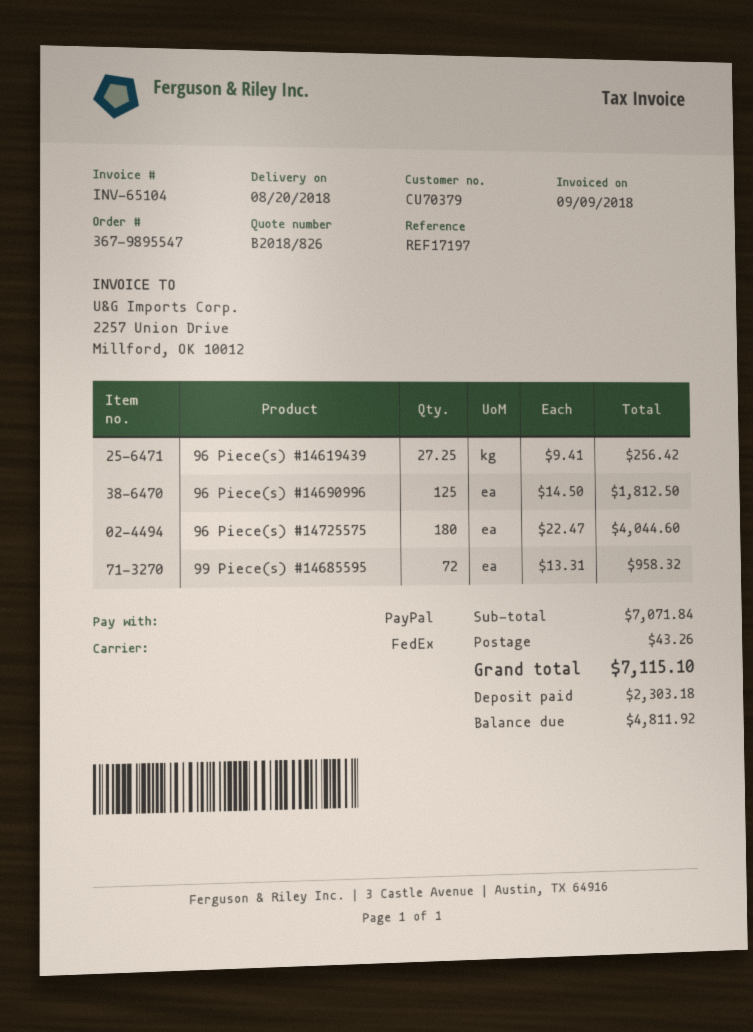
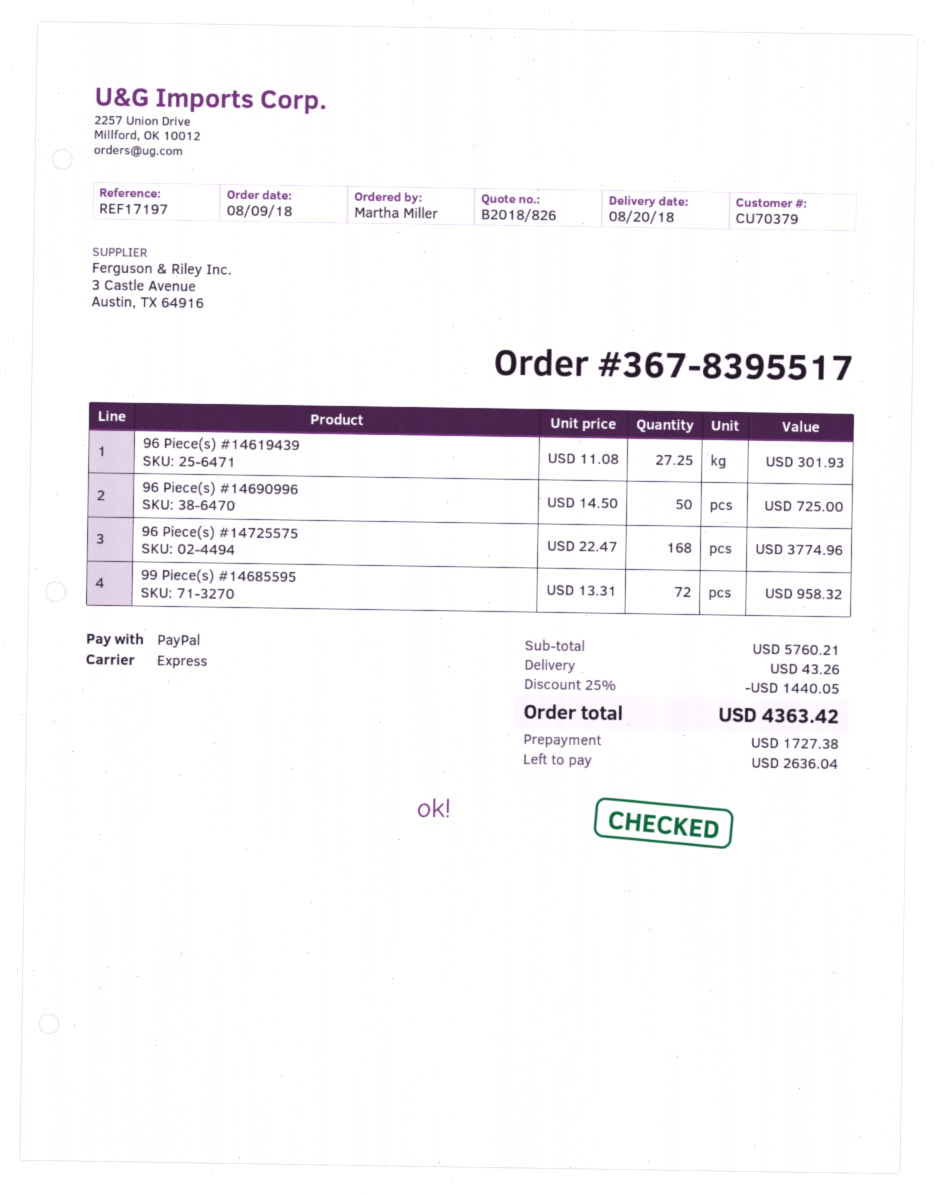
order number: 367-9895547 -> 367-8395517
shipping method: FedEx -> express
96 Piece(s) #14619439: 27.25 x 9.41 = 256.42 -> 27.25 x 11.08 = 301.93
96 Piece(s) #14690996: 125 x 14.50 = 1812.50 -> 50 x 14.50 = 725.00
96 Piece(s) #14725575: 180 x 22.47 = 4044.60 -> 168 x 22.47 = 3774.96
subtotal: 7071.84 -> 5760.21
discount: none -> 25% = 1440.05
total: 7115.10 -> 4363.42
deposit: 2303.18 -> 1727.38
balance: 4811.92 -> 2636.04

